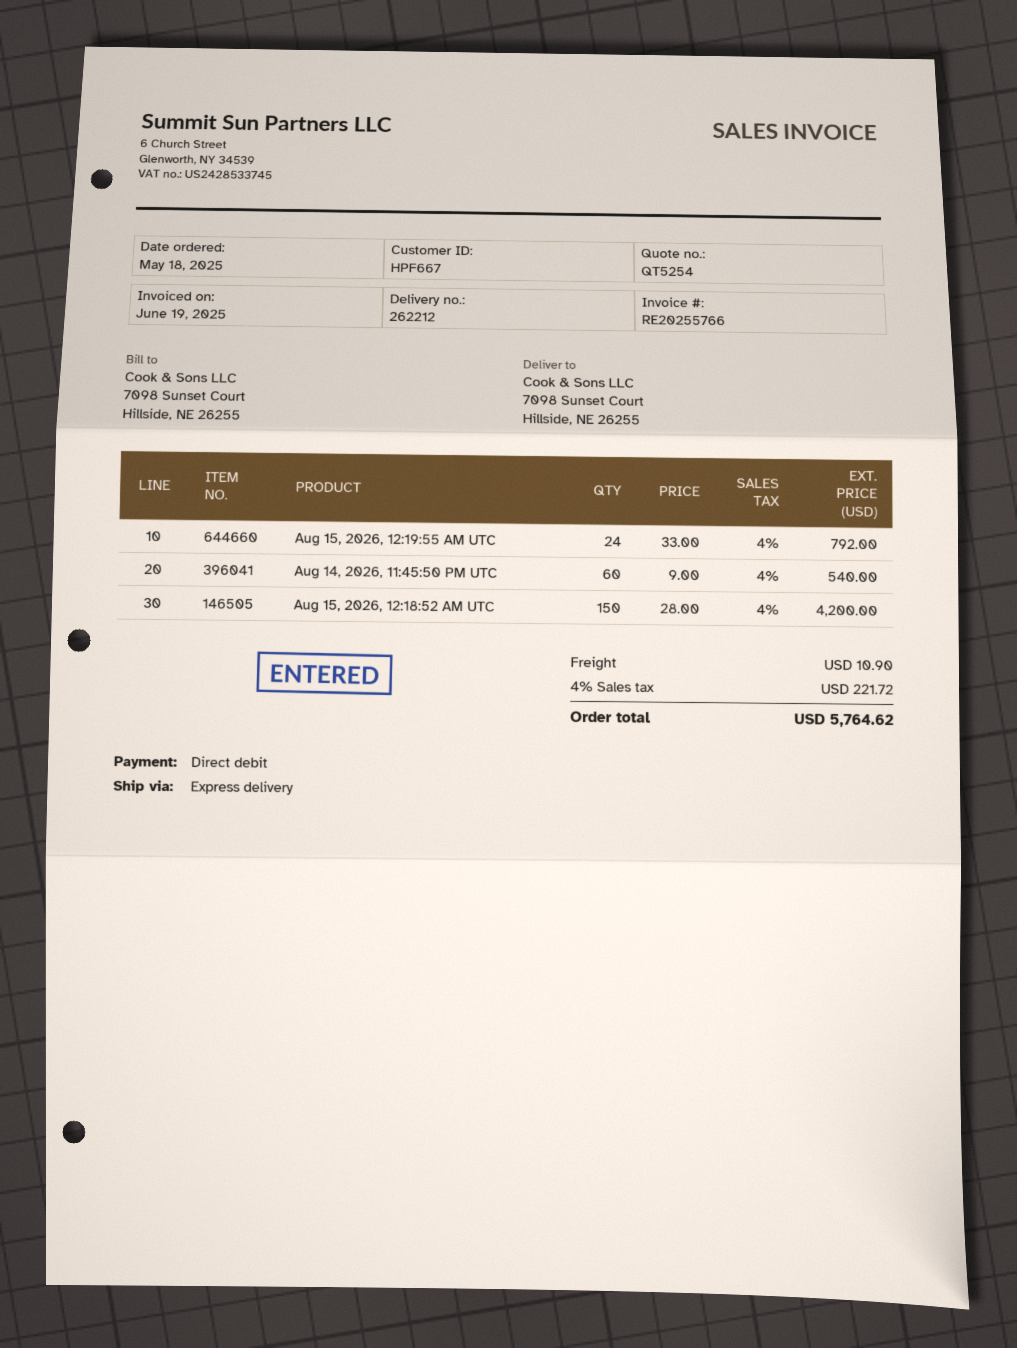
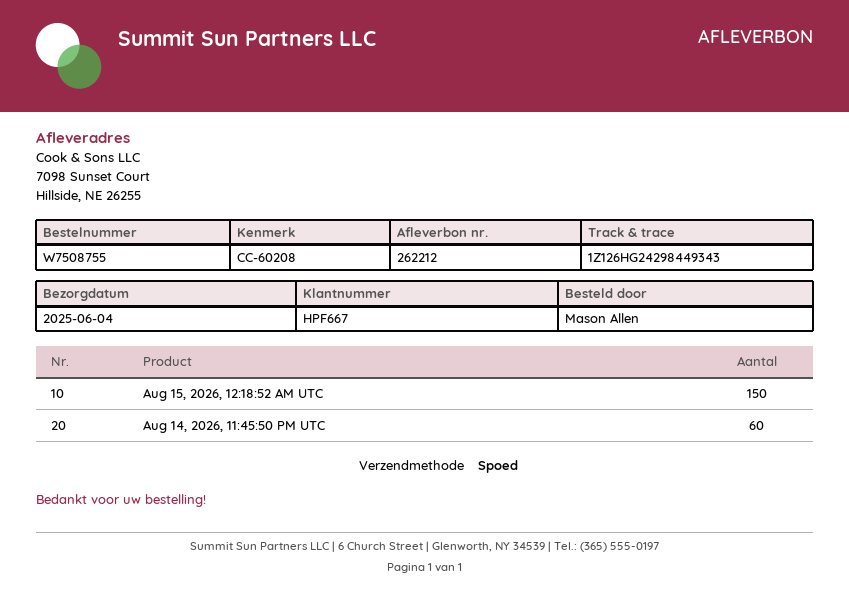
Aug 15, 2026, 12:19:55 AM UTC: 24 -> none

